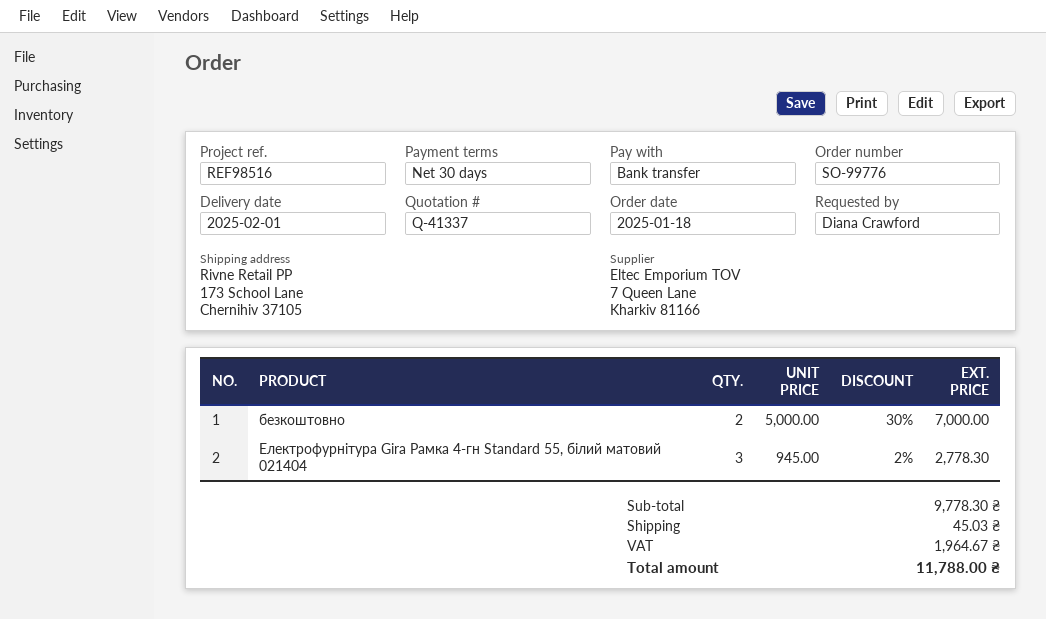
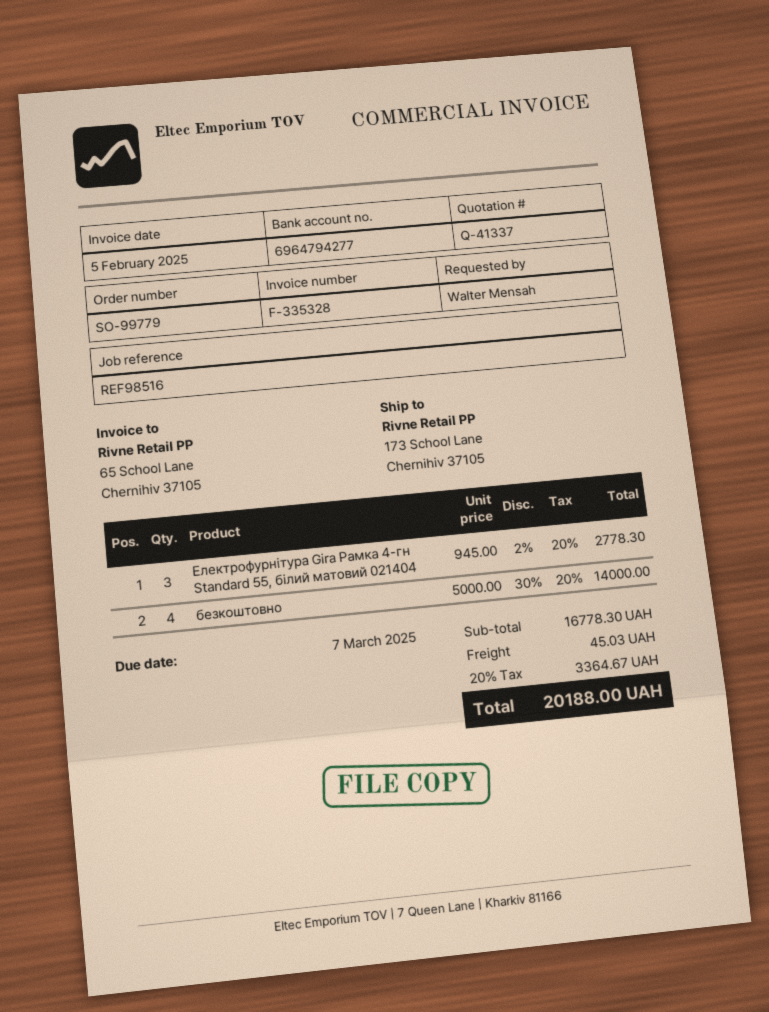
order number: SO-99776 -> SO-99779
ordered by: Diana Crawford -> Walter Mensah
безкоштовно: 2 x 5000.00 - 30% = 7000.00 -> 4 x 5000.00 - 30% = 14000.00
subtotal: 9778.30 -> 16778.30
tax: 1964.67 -> 3364.67
total: 11788.00 -> 20188.00

